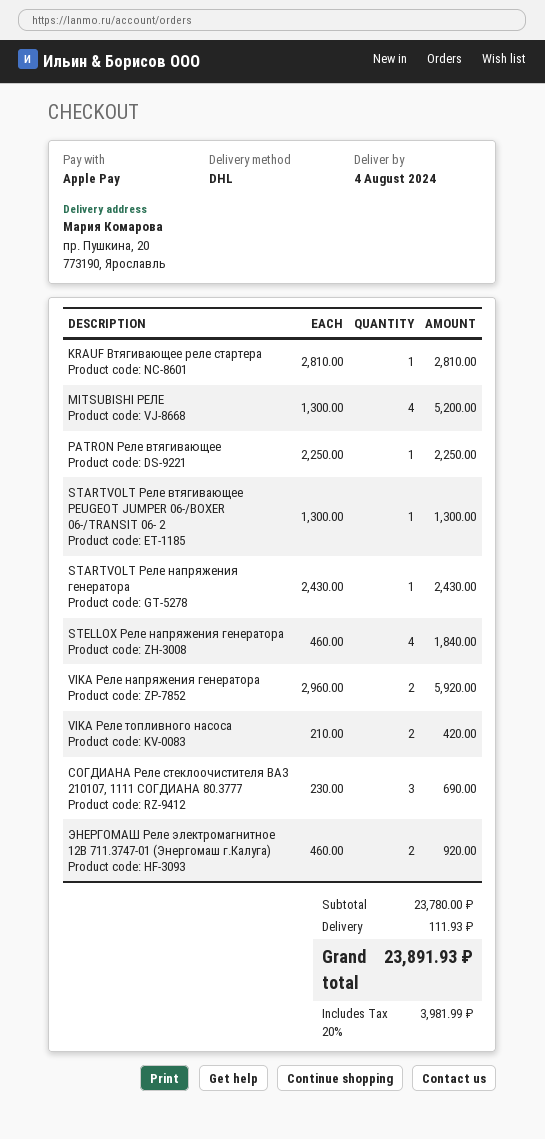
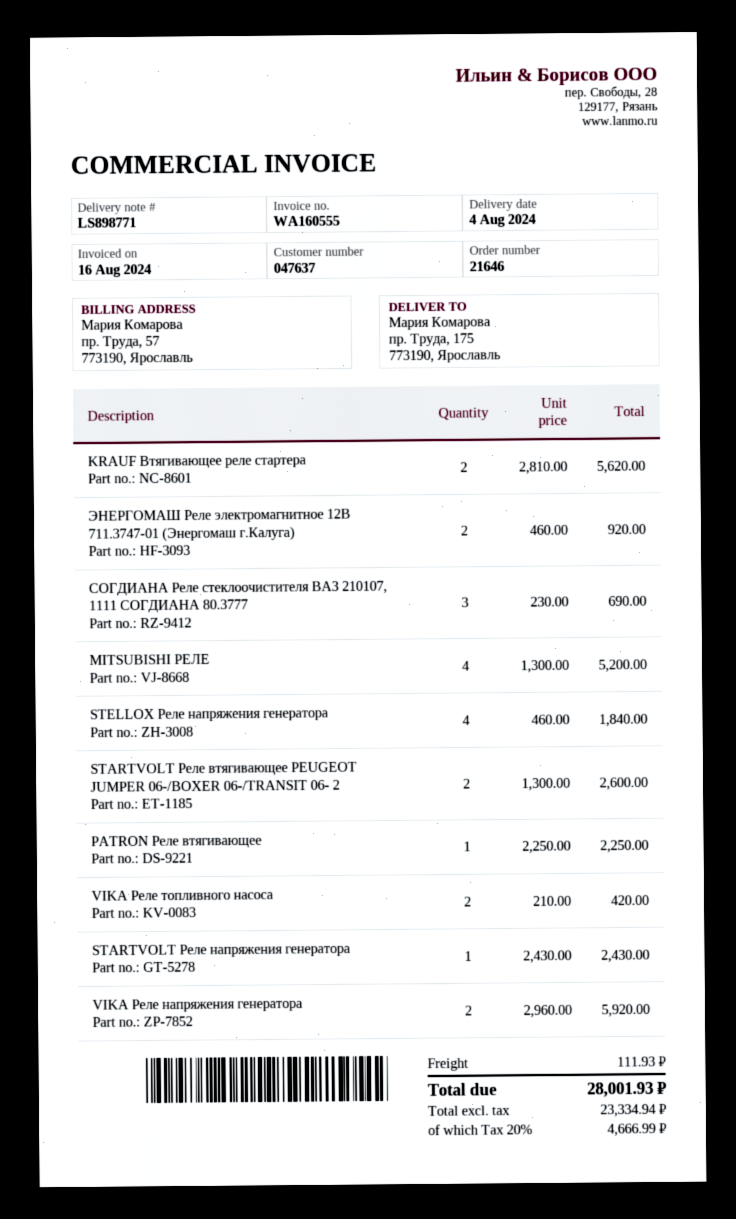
ship to: пр. Пушкина, 20, 773190, Ярославль -> пр. Труда, 175, 773190, Ярославль
KRAUF Втягивающее реле стартера: 1 x 2810.00 = 2810.00 -> 2 x 2810.00 = 5620.00
STARTVOLT Реле втягивающее PEUGEOT JUMPER 06-/BOXER 06-/TRANSIT 06- 2: 1 x 1300.00 = 1300.00 -> 2 x 1300.00 = 2600.00
tax: 20% = 3981.99 -> 20% = 4666.99
total: 23891.93 -> 28001.93

